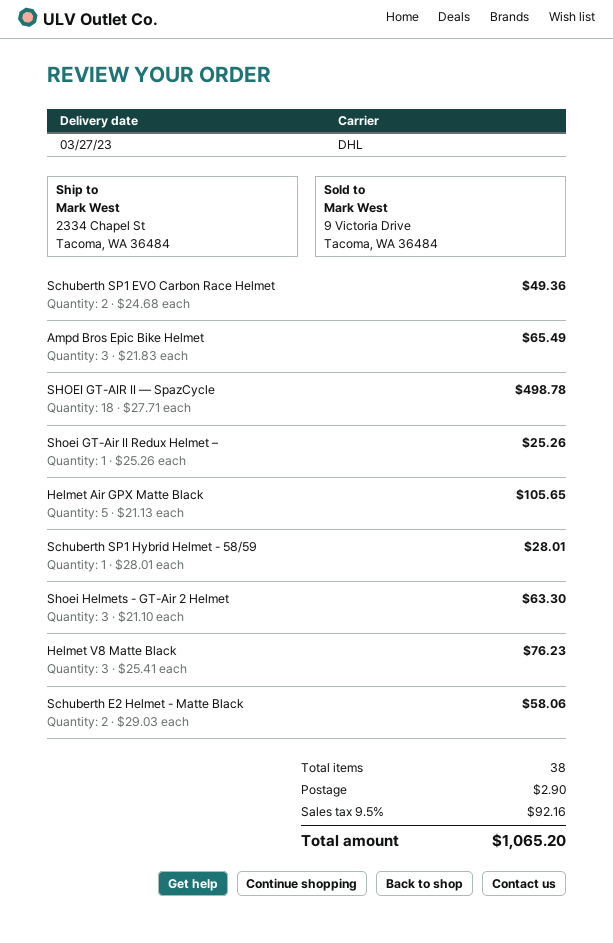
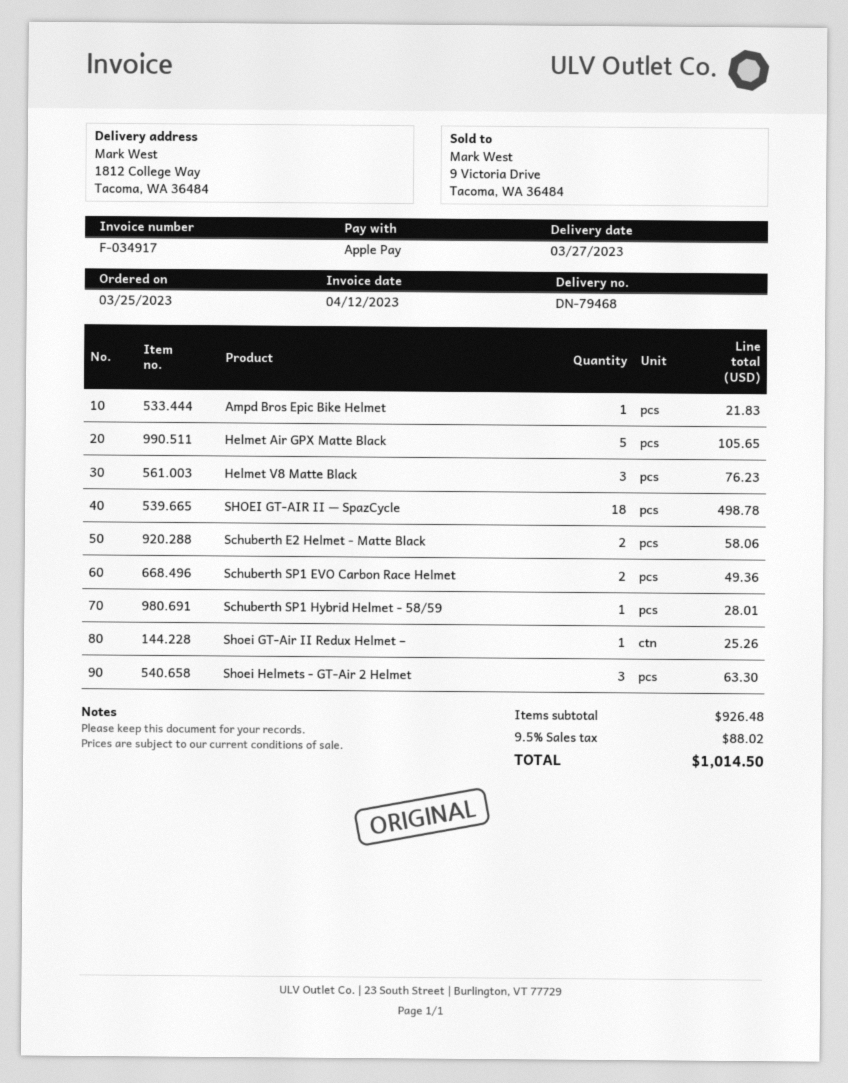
ship to: 2334 Chapel St, Tacoma, WA 36484 -> 1812 College Way, Tacoma, WA 36484
Ampd Bros Epic Bike Helmet: 3 for 65.49 -> 1 for 21.83
shipping: 2.90 -> none
tax: 9.5% = 92.16 -> 9.5% = 88.02
total: 1065.20 -> 1014.50

